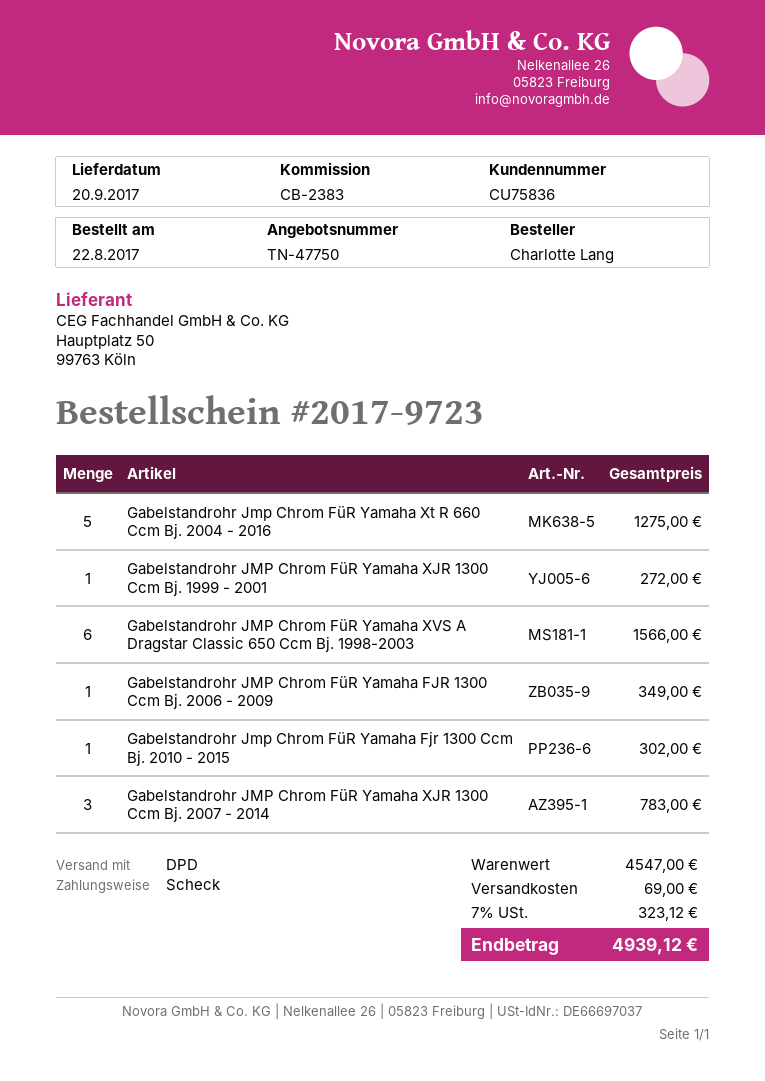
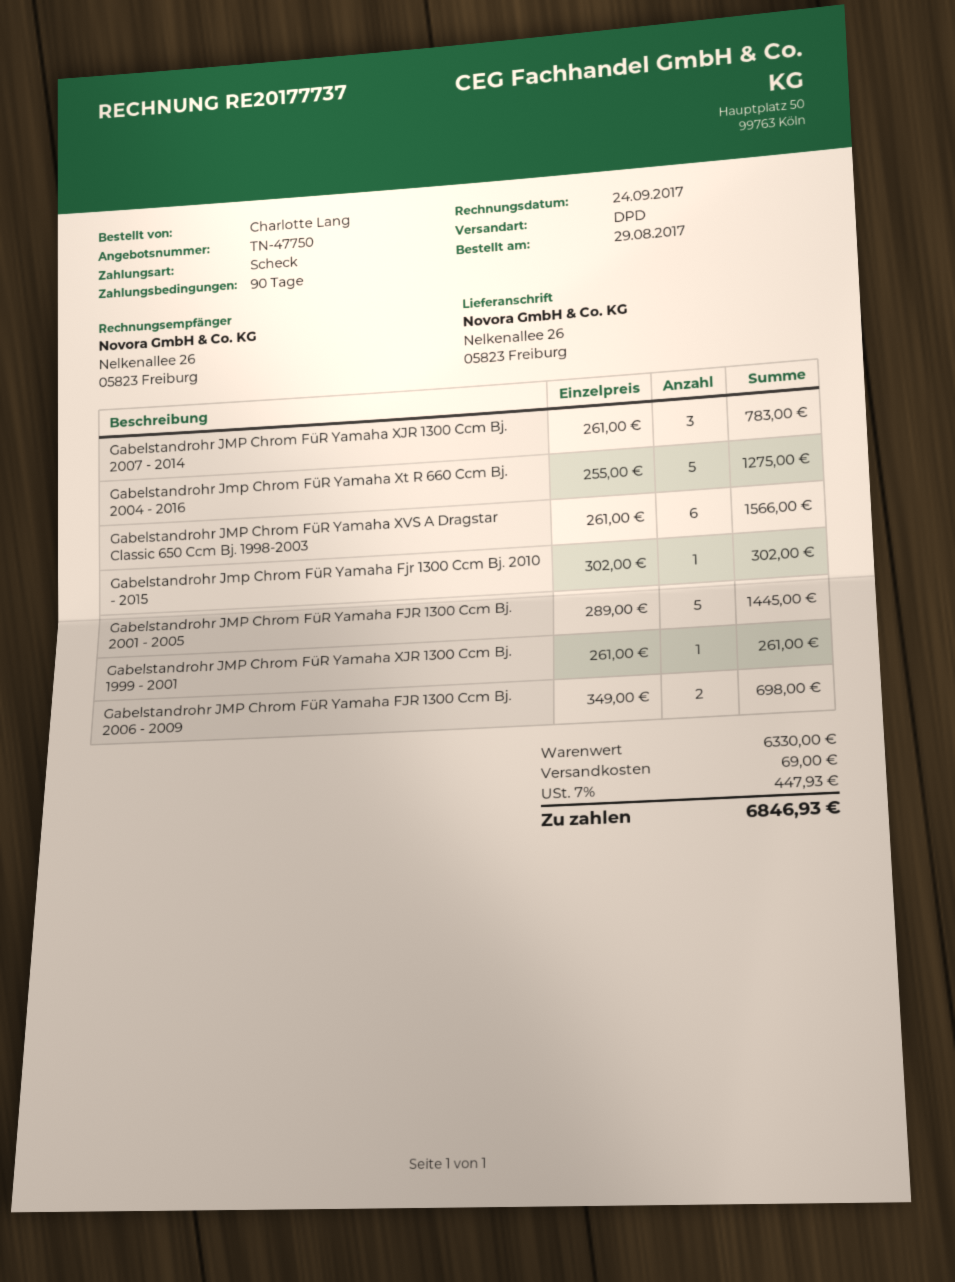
order date: 2017-08-22 -> 2017-08-29
Gabelstandrohr JMP Chrom FüR Yamaha XJR 1300 Ccm Bj. 1999 - 2001: 1 for 272.00 -> 1 for 261.00
Gabelstandrohr JMP Chrom FüR Yamaha FJR 1300 Ccm Bj. 2006 - 2009: 1 for 349.00 -> 2 for 698.00
Gabelstandrohr JMP Chrom FüR Yamaha FJR 1300 Ccm Bj. 2001 - 2005: none -> 5 for 1445.00
subtotal: 4547.00 -> 6330.00
tax: 7% = 323.12 -> 7% = 447.93
total: 4939.12 -> 6846.93

